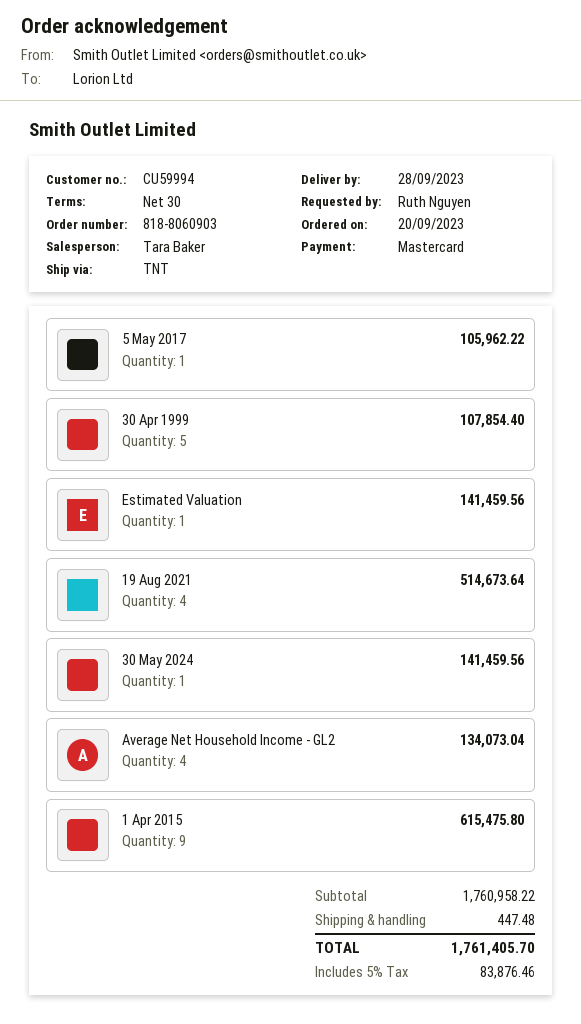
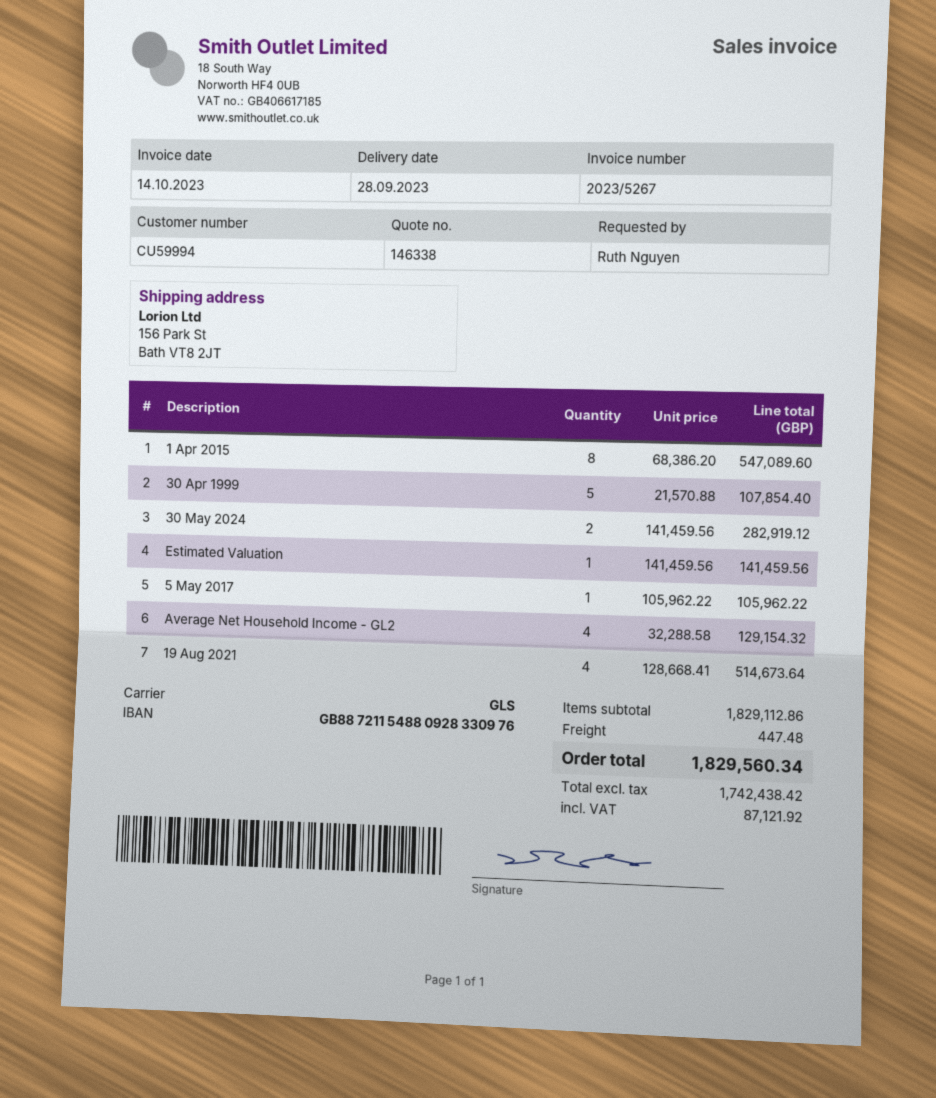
shipping method: TNT -> GLS
30 May 2024: 1 for 141459.56 -> 2 for 282919.12
Average Net Household Income - GL2: 4 for 134073.04 -> 4 for 129154.32
1 Apr 2015: 9 for 615475.80 -> 8 for 547089.60
subtotal: 1760958.22 -> 1829112.86
tax: 83876.46 -> 87121.92
total: 1761405.70 -> 1829560.34

